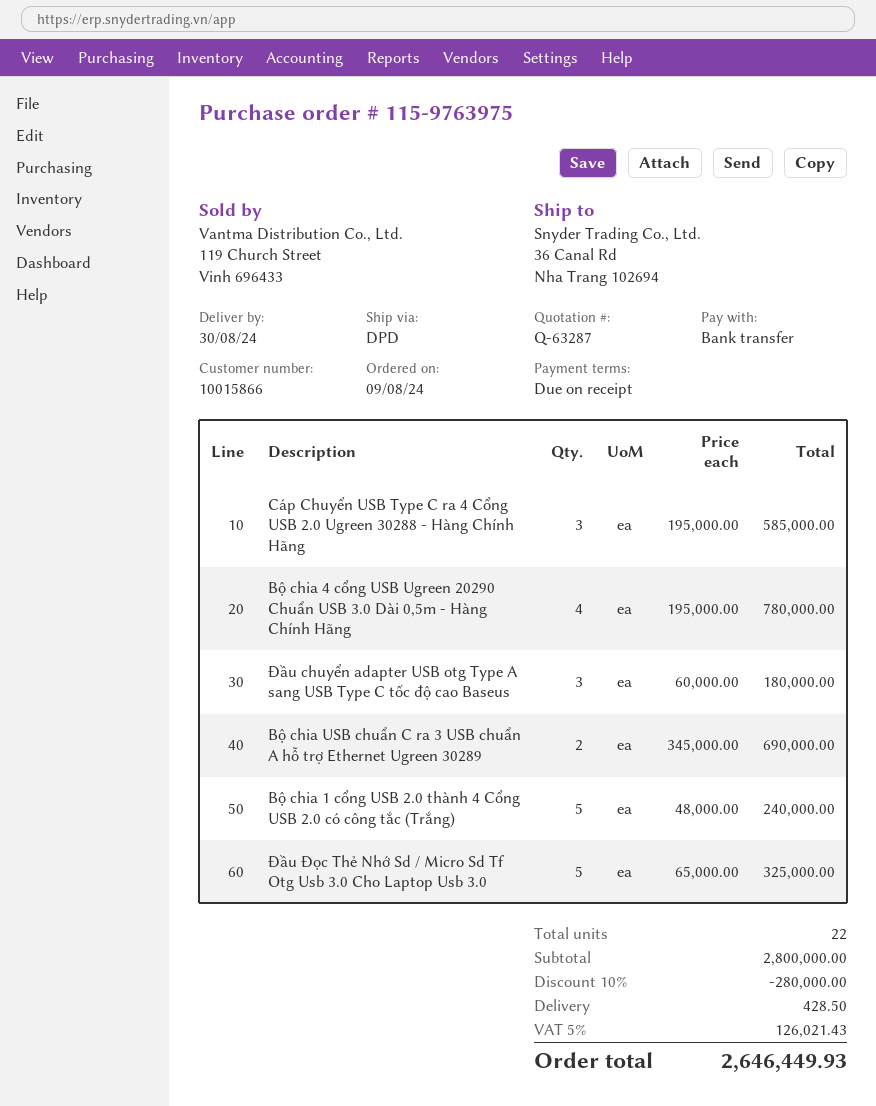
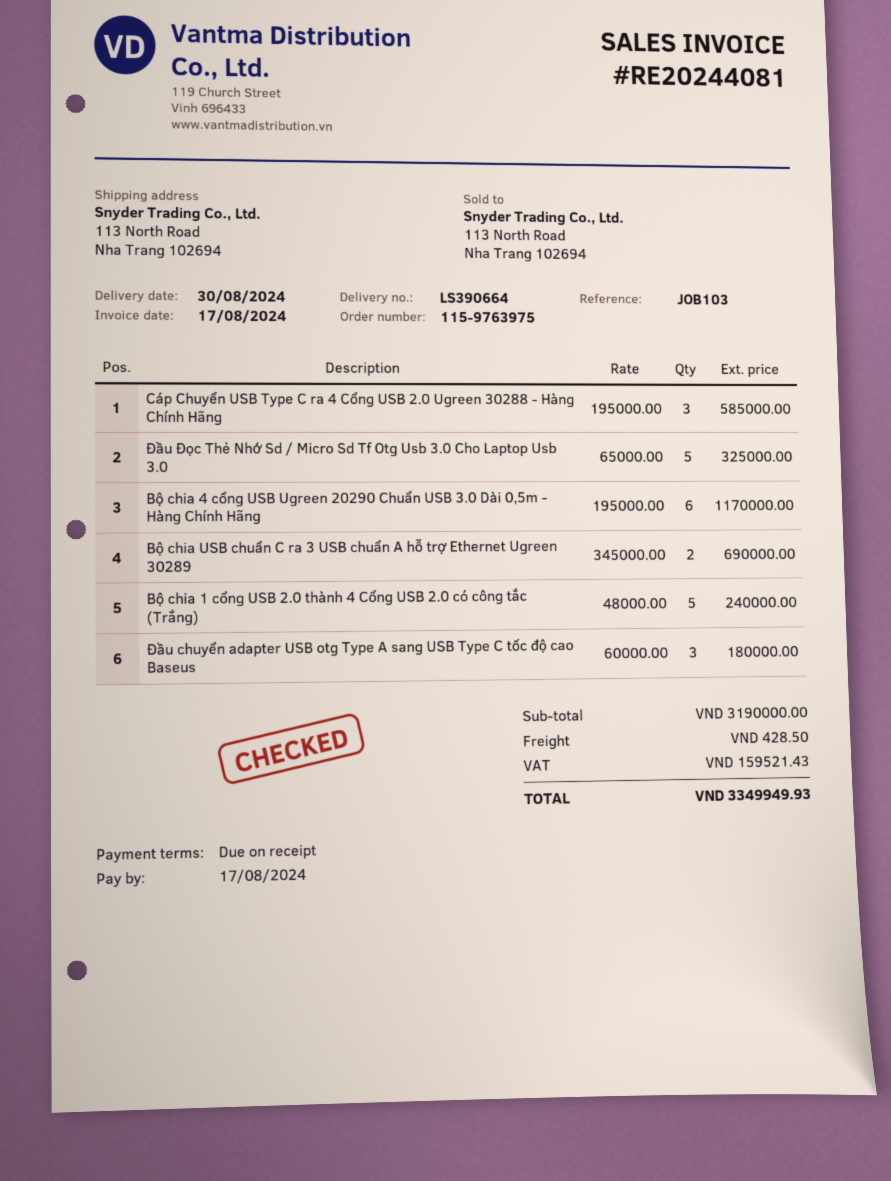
ship to: 36 Canal Rd, Nha Trang 102694 -> 113 North Road, Nha Trang 102694
Bộ chia 4 cổng USB Ugreen 20290 Chuẩn USB 3.0 Dài 0,5m - Hàng Chính Hãng: 4 x 195000.00 = 780000.00 -> 6 x 195000.00 = 1170000.00
subtotal: 2800000.00 -> 3190000.00
discount: 10% = 280000.00 -> none
tax: 126021.43 -> 159521.43
total: 2646449.93 -> 3349949.93

